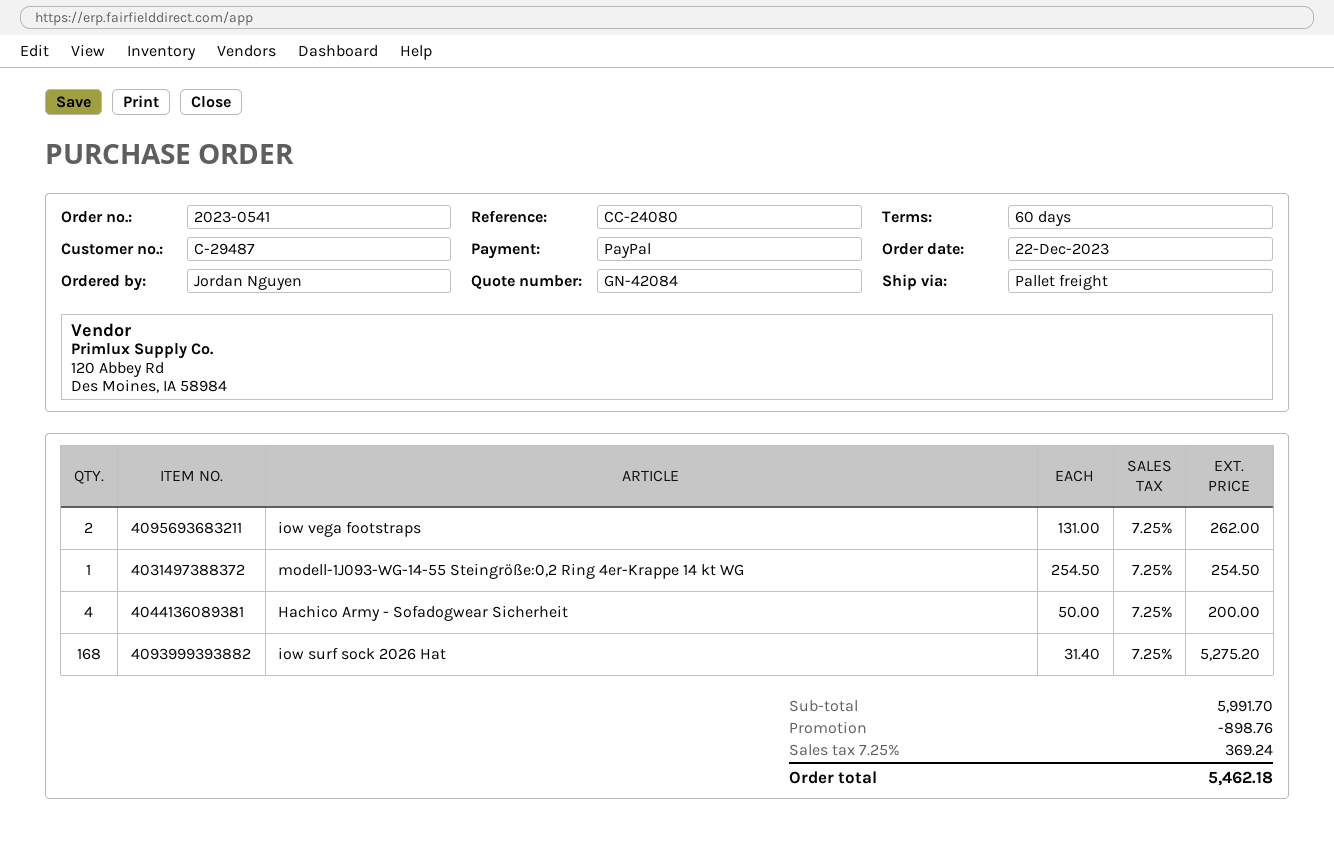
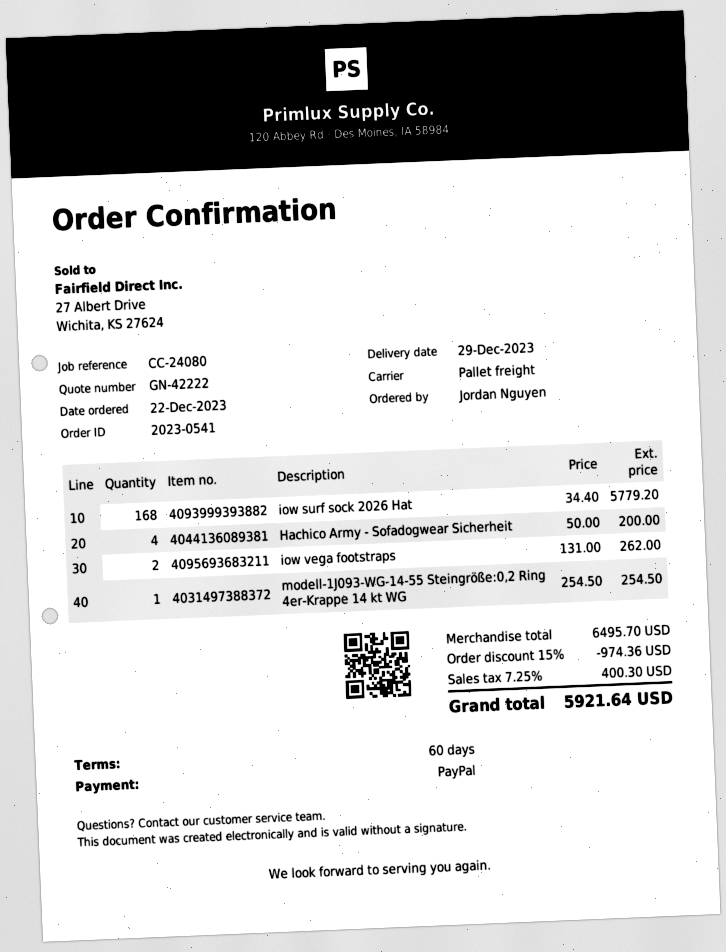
quote number: GN-42084 -> GN-42222
iow surf sock 2026 Hat: 168 x 31.40 = 5275.20 -> 168 x 34.40 = 5779.20
subtotal: 5991.70 -> 6495.70
discount: 898.76 -> 974.36
tax: 7.25% = 369.24 -> 7.25% = 400.30
total: 5462.18 -> 5921.64

